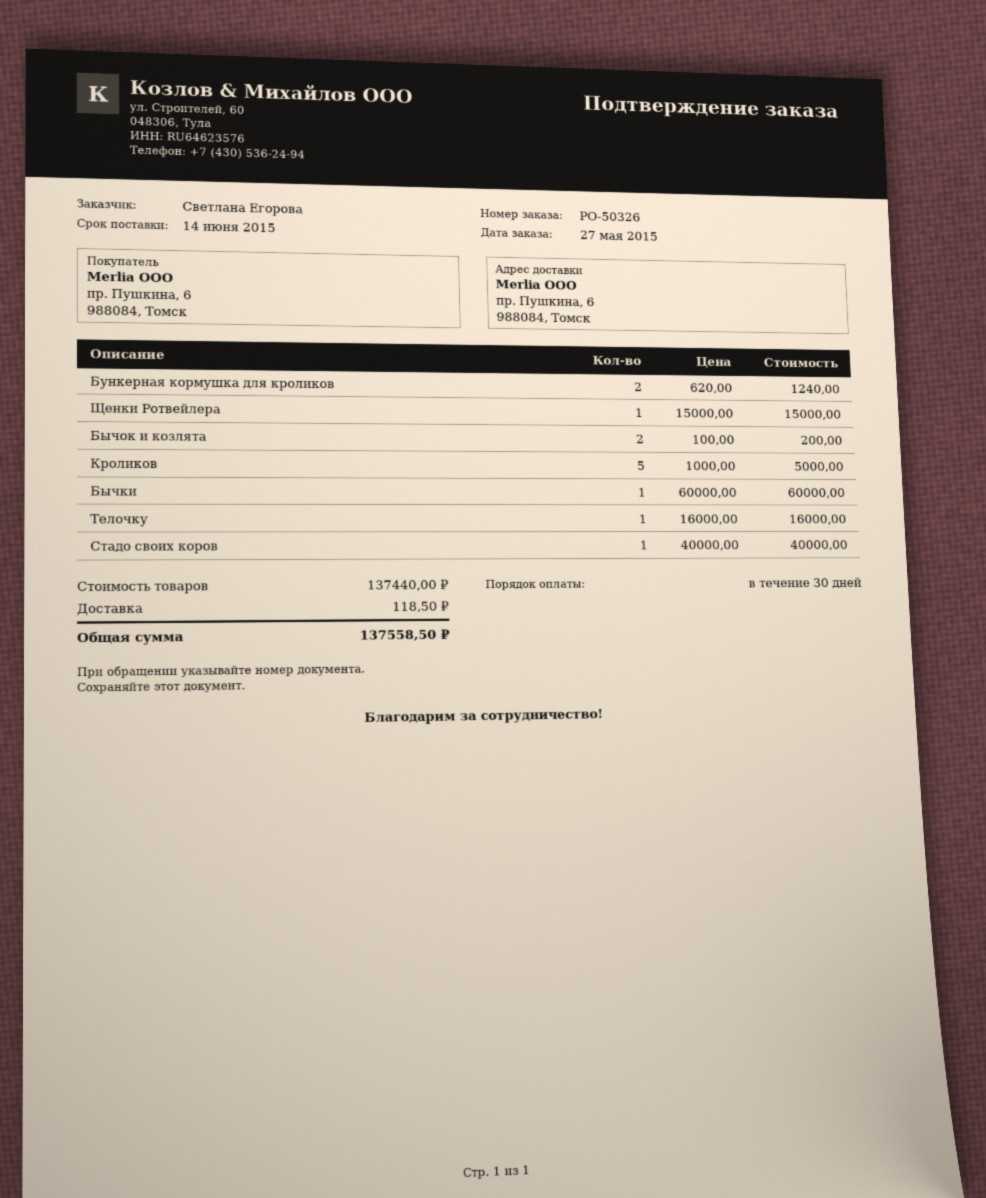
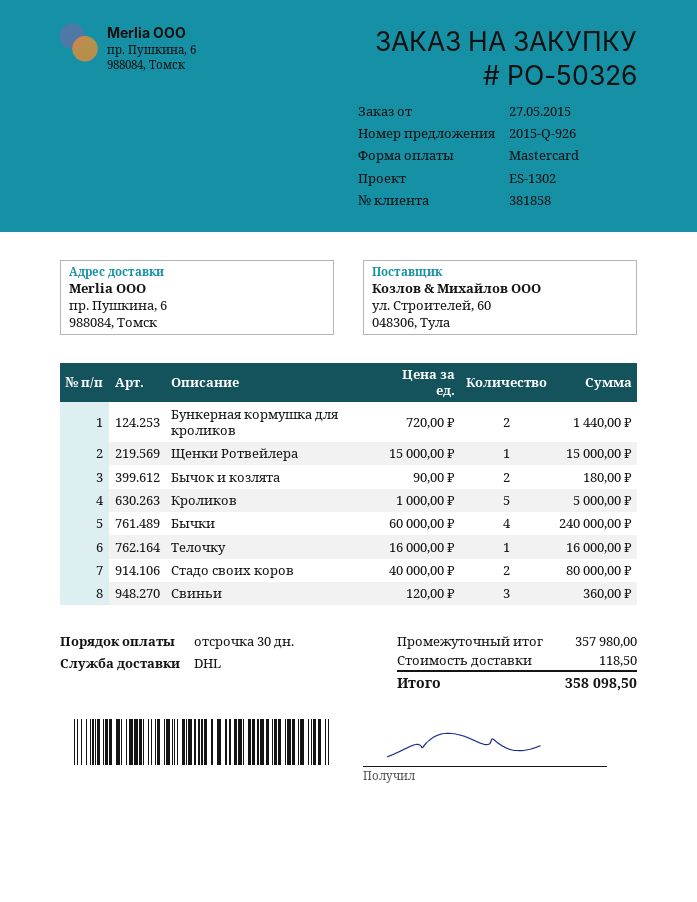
Бункерная кормушка для кроликов: 2 x 620.00 = 1240.00 -> 2 x 720.00 = 1440.00
Бычок и козлята: 2 x 100.00 = 200.00 -> 2 x 90.00 = 180.00
Бычки: 1 x 60000.00 = 60000.00 -> 4 x 60000.00 = 240000.00
Стадо своих коров: 1 x 40000.00 = 40000.00 -> 2 x 40000.00 = 80000.00
Свиньи: none -> 3 x 120.00 = 360.00
subtotal: 137440.00 -> 357980.00
total: 137558.50 -> 358098.50

